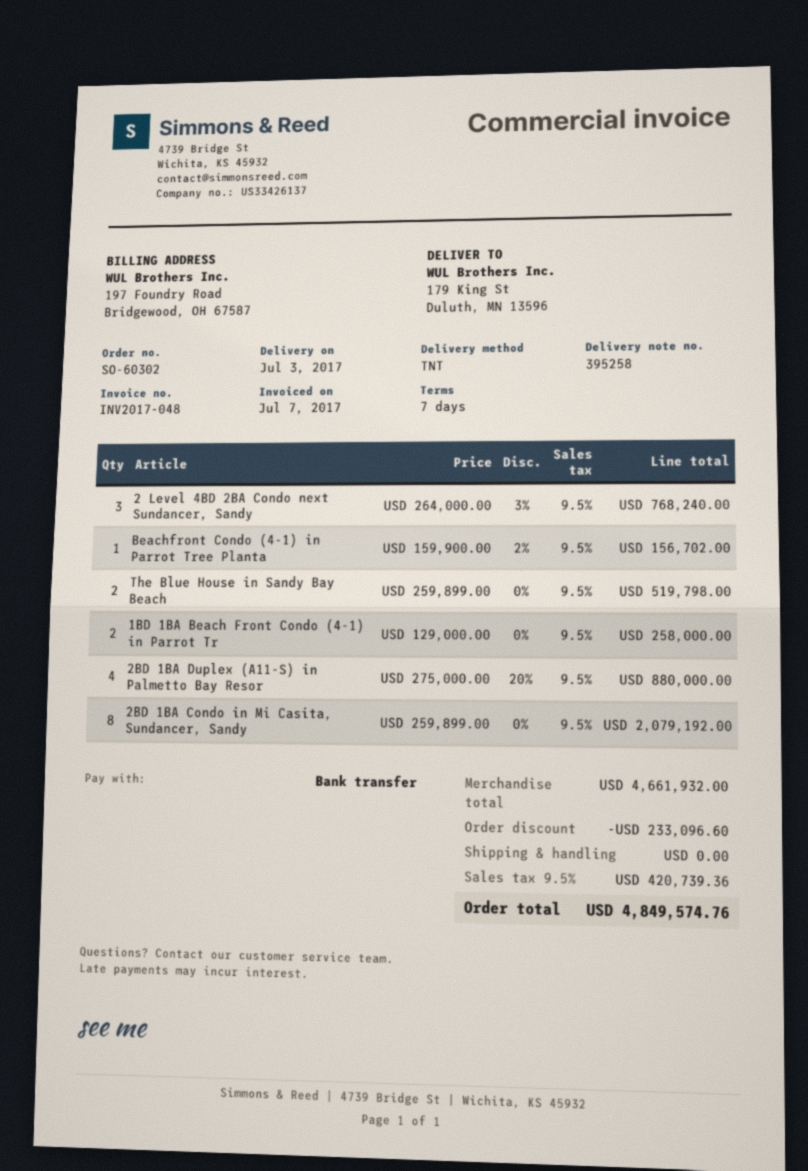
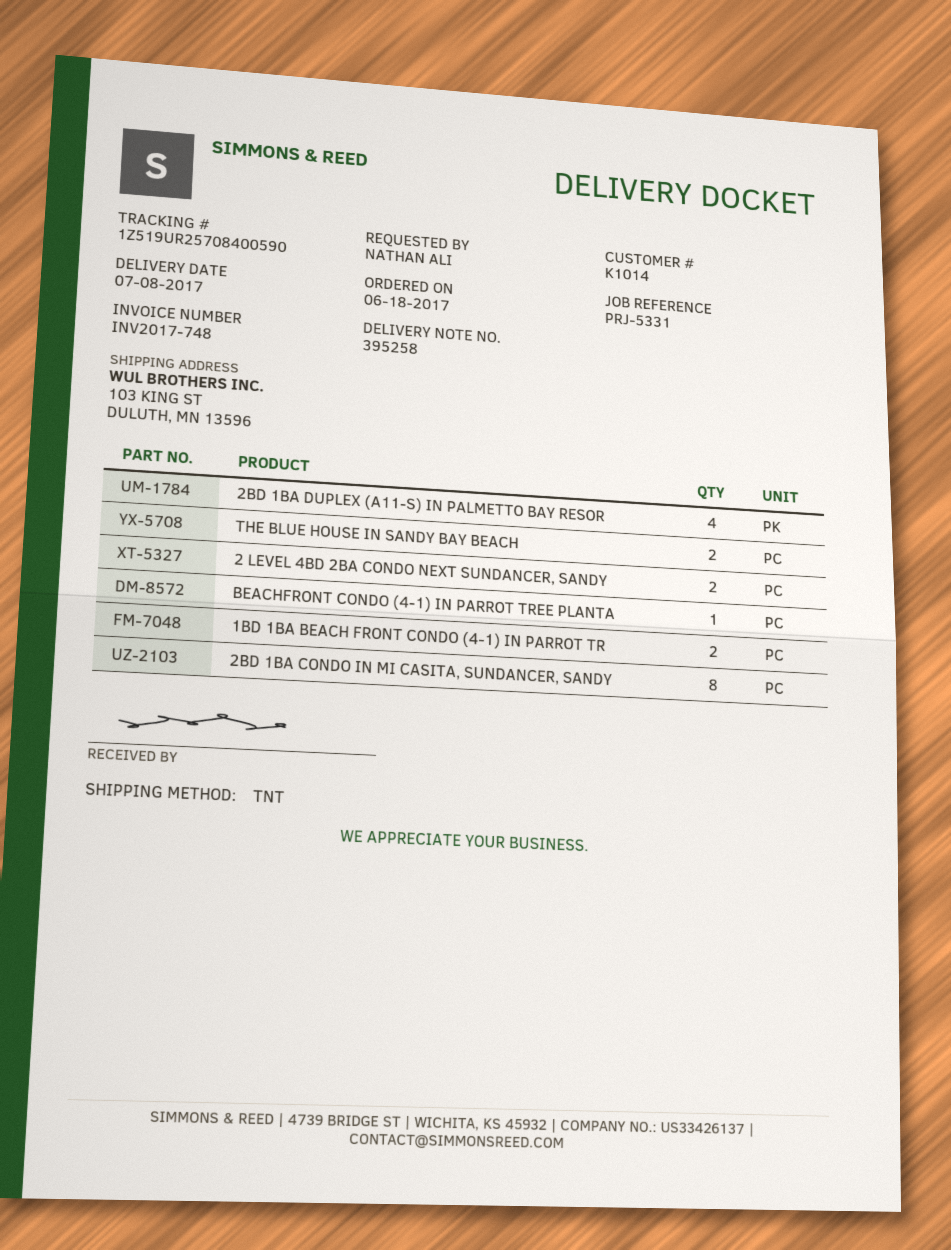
delivery date: 2017-07-03 -> 2017-07-08
invoice number: INV2017-048 -> INV2017-748
ship to: 179 King St, Duluth, MN 13596 -> 103 KING ST, DULUTH, MN 13596
2 Level 4BD 2BA Condo next Sundancer, Sandy: 3 -> 2

